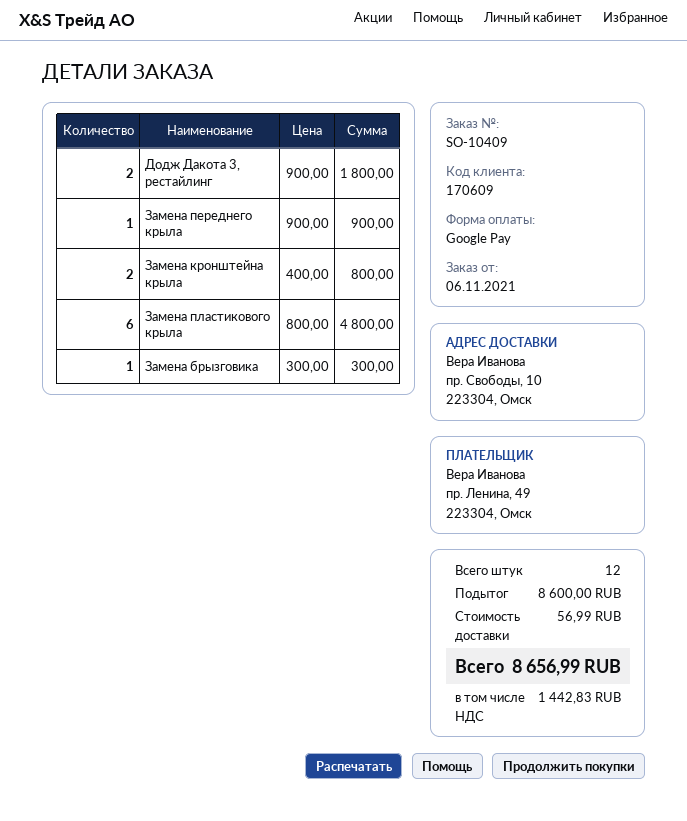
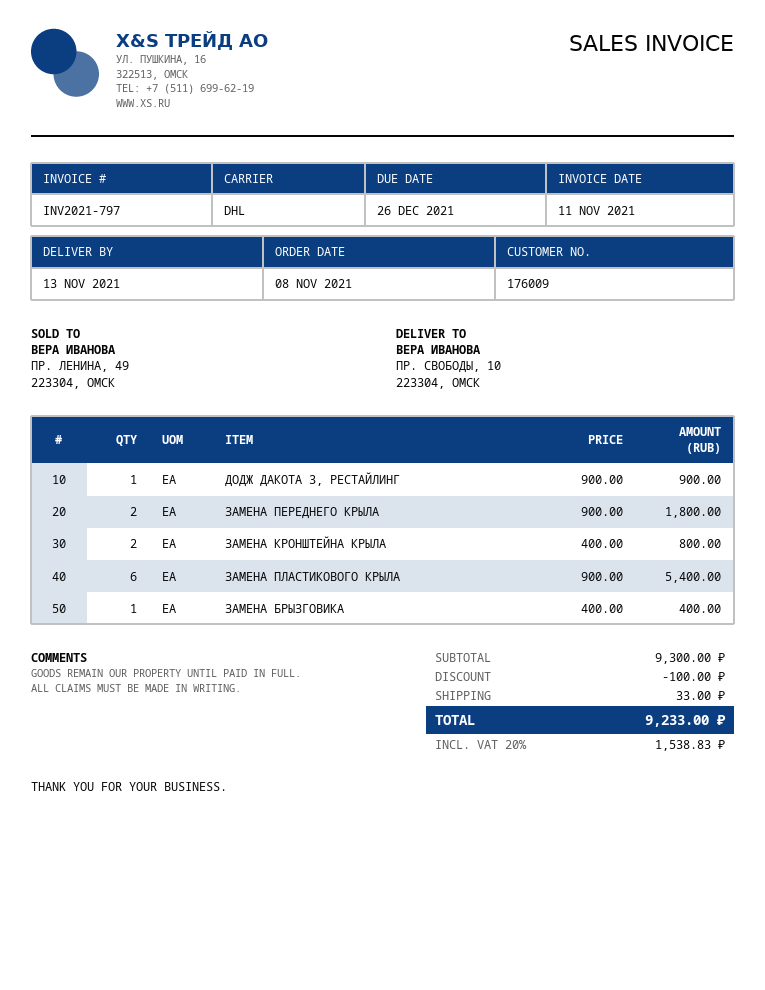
order date: 2021-11-06 -> 2021-11-08
customer number: 170609 -> 176009
Додж Дакота 3, рестайлинг: 2 x 900.00 = 1800.00 -> 1 x 900.00 = 900.00
Замена переднего крыла: 1 x 900.00 = 900.00 -> 2 x 900.00 = 1800.00
Замена пластикового крыла: 6 x 800.00 = 4800.00 -> 6 x 900.00 = 5400.00
Замена брызговика: 1 x 300.00 = 300.00 -> 1 x 400.00 = 400.00
subtotal: 8600.00 -> 9300.00
discount: none -> 100.00
shipping: 56.99 -> 33.00
tax: 1442.83 -> 1538.83
total: 8656.99 -> 9233.00

